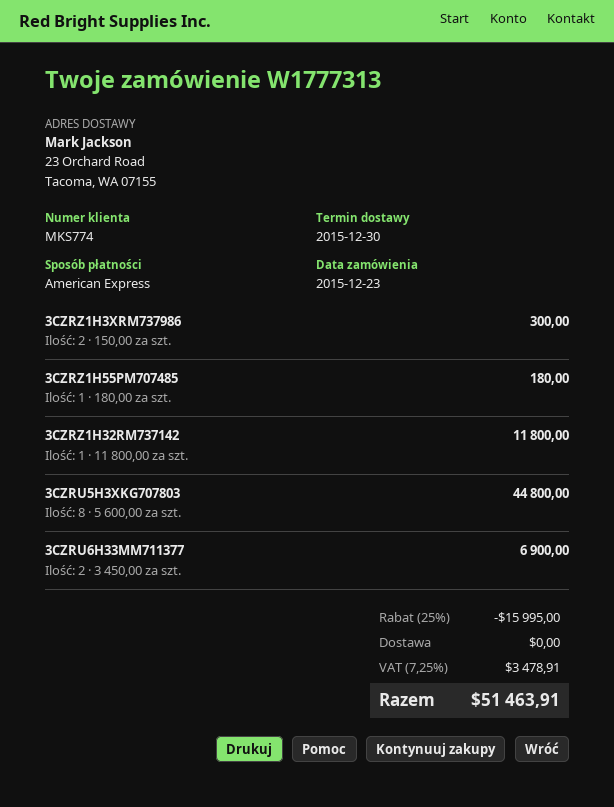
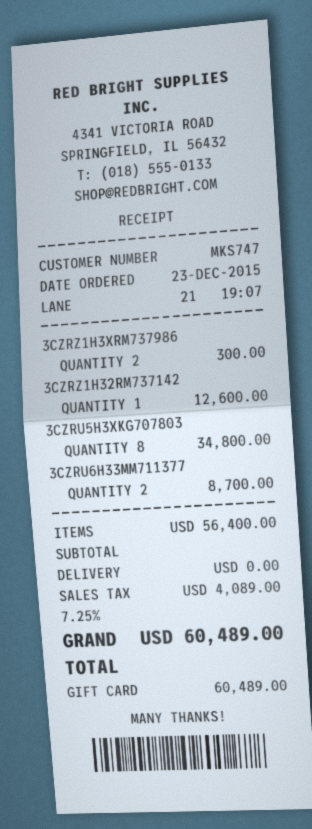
customer number: MKS774 -> MKS747
payment method: American Express -> gift card
3CZRZ1H55PM707485: 1 for 180.00 -> none
3CZRZ1H32RM737142: 1 for 11800.00 -> 1 for 12600.00
3CZRU5H3XKG707803: 8 for 44800.00 -> 8 for 34800.00
3CZRU6H33MM711377: 2 for 6900.00 -> 2 for 8700.00
discount: 25% = 15995.00 -> none
tax: 7.25% = 3478.91 -> 7.25% = 4089.00
total: 51463.91 -> 60489.00

